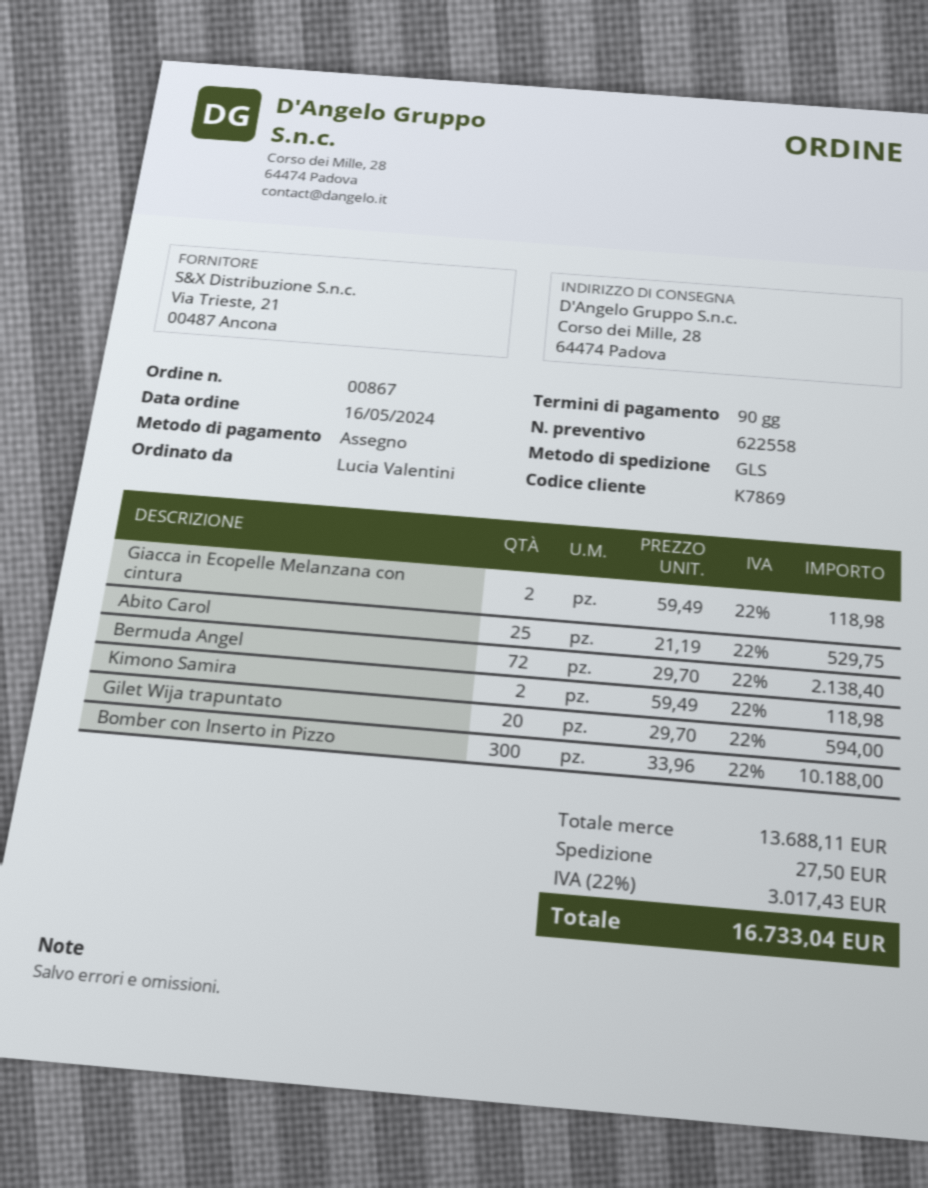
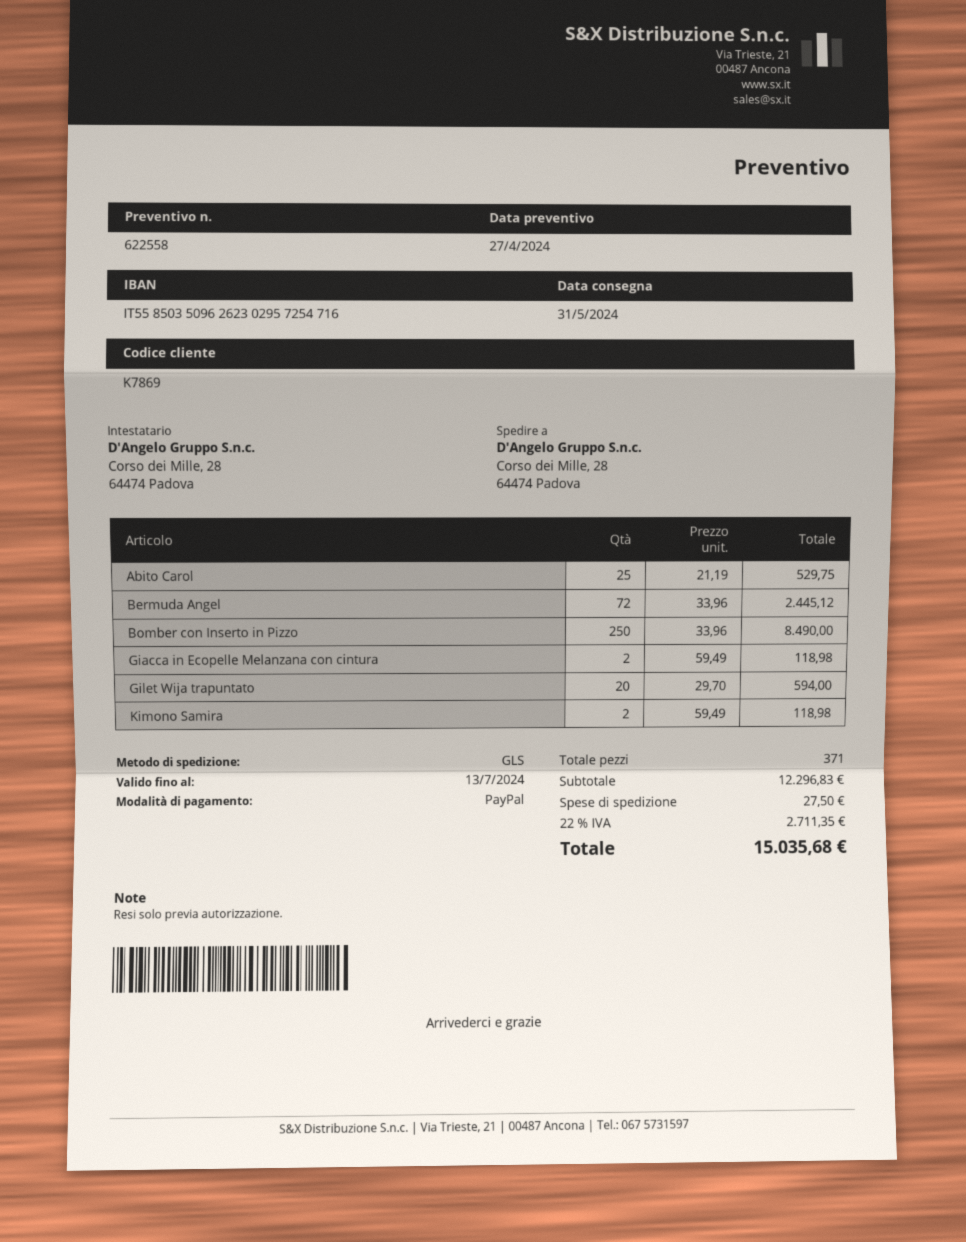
payment method: cheque -> PayPal
Bermuda Angel: 72 x 29.70 = 2138.40 -> 72 x 33.96 = 2445.12
Bomber con Inserto in Pizzo: 300 x 33.96 = 10188.00 -> 250 x 33.96 = 8490.00
subtotal: 13688.11 -> 12296.83
tax: 22% = 3017.43 -> 22% = 2711.35
total: 16733.04 -> 15035.68

